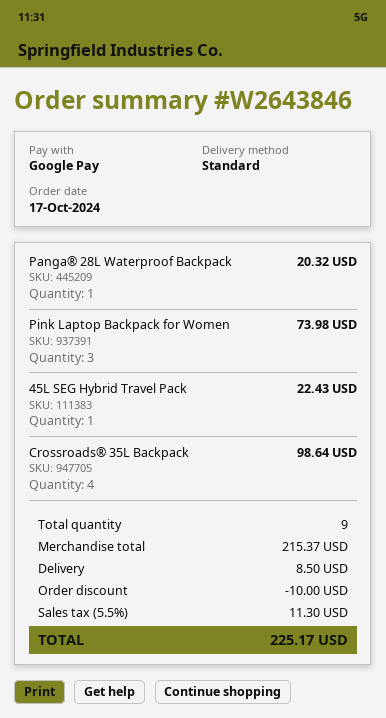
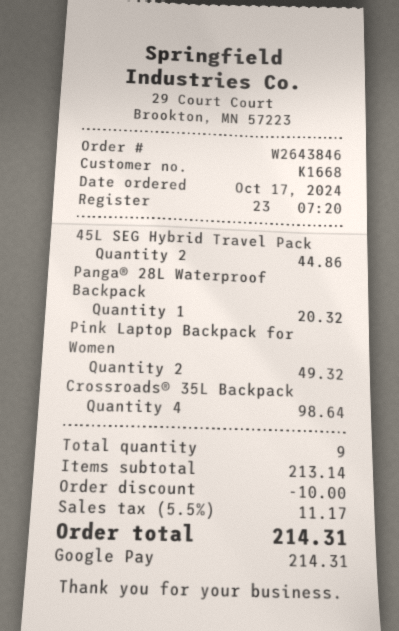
Pink Laptop Backpack for Women: 3 for 73.98 -> 2 for 49.32
45L SEG Hybrid Travel Pack: 1 for 22.43 -> 2 for 44.86
subtotal: 215.37 -> 213.14
shipping: 8.50 -> none
tax: 5.5% = 11.30 -> 5.5% = 11.17
total: 225.17 -> 214.31

